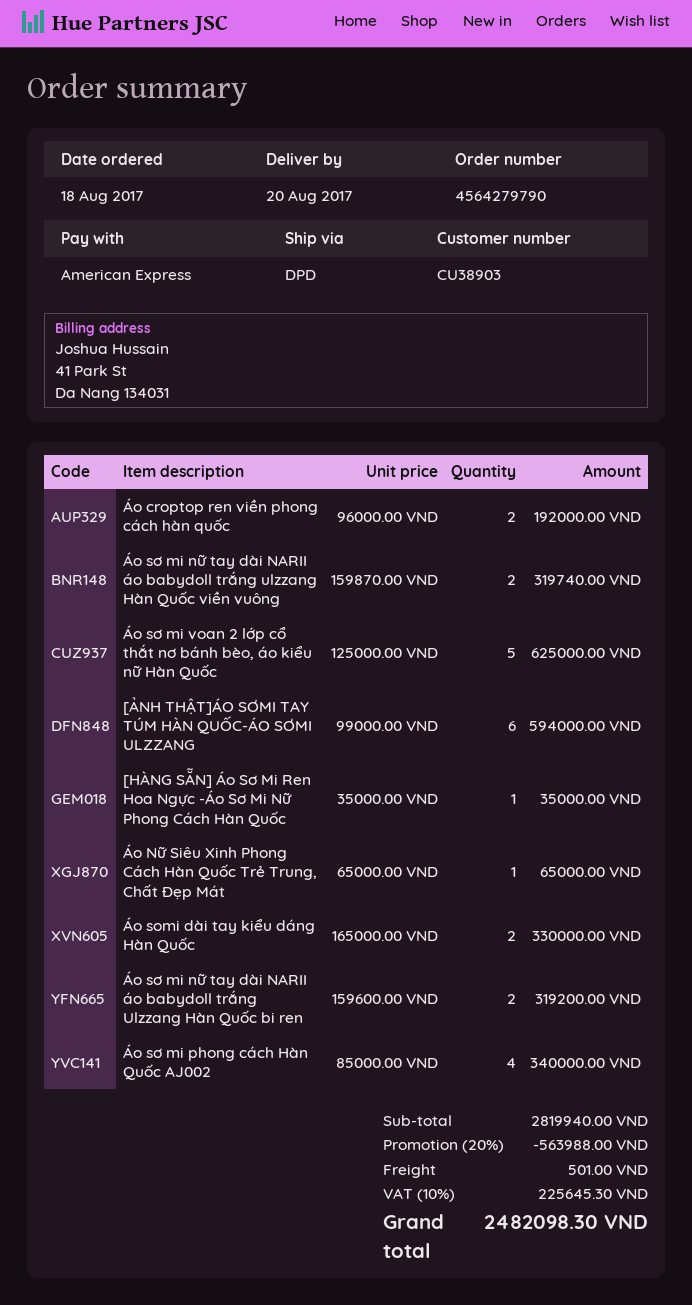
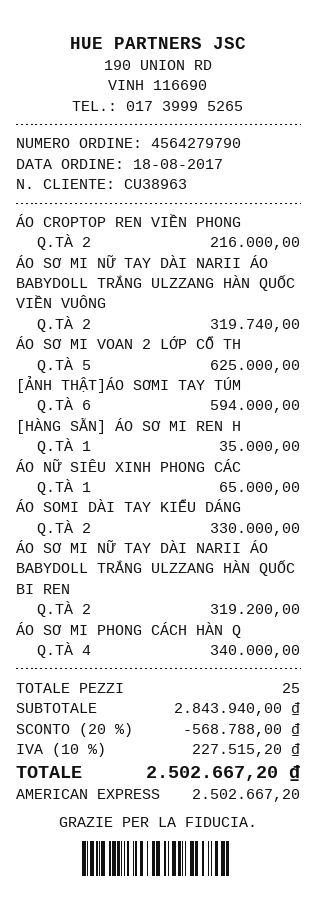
customer number: CU38903 -> CU38963
Áo croptop ren viền phong cách hàn quốc: 2 for 192000.00 -> 2 for 216000.00
subtotal: 2819940.00 -> 2843940.00
discount: 20% = 563988.00 -> 20% = 568788.00
shipping: 501.00 -> none
tax: 10% = 225645.30 -> 10% = 227515.20
total: 2482098.30 -> 2502667.20

